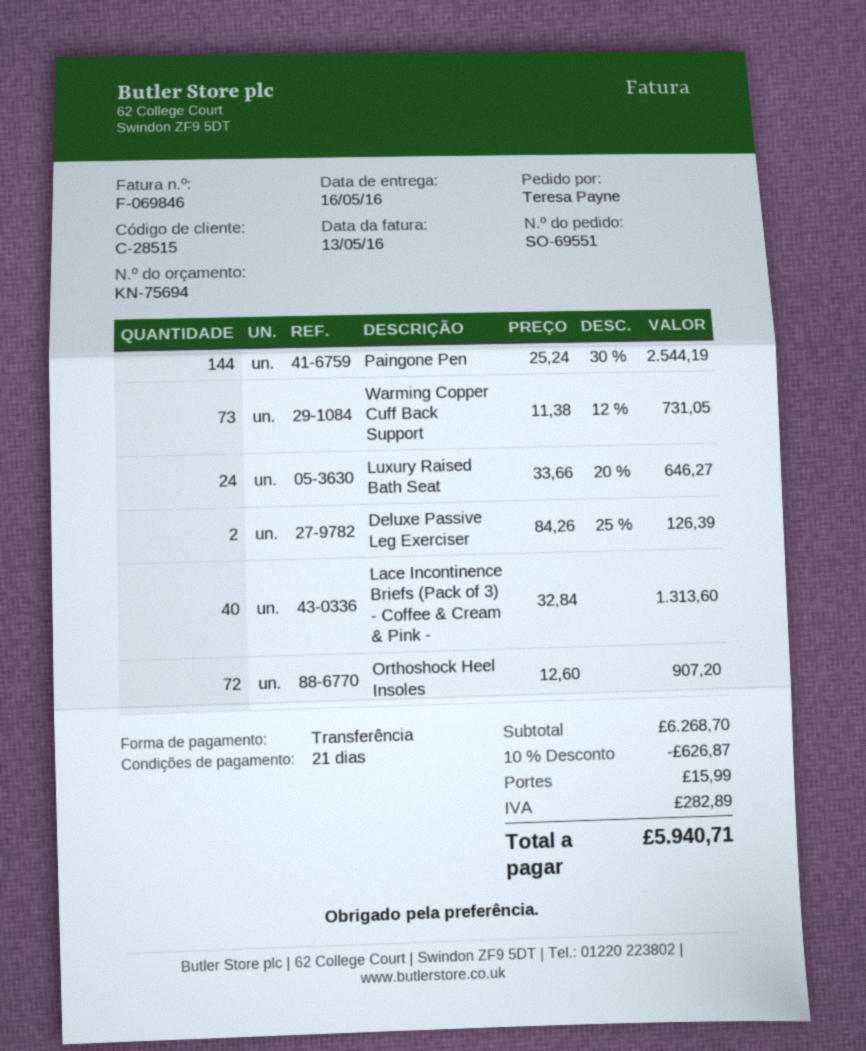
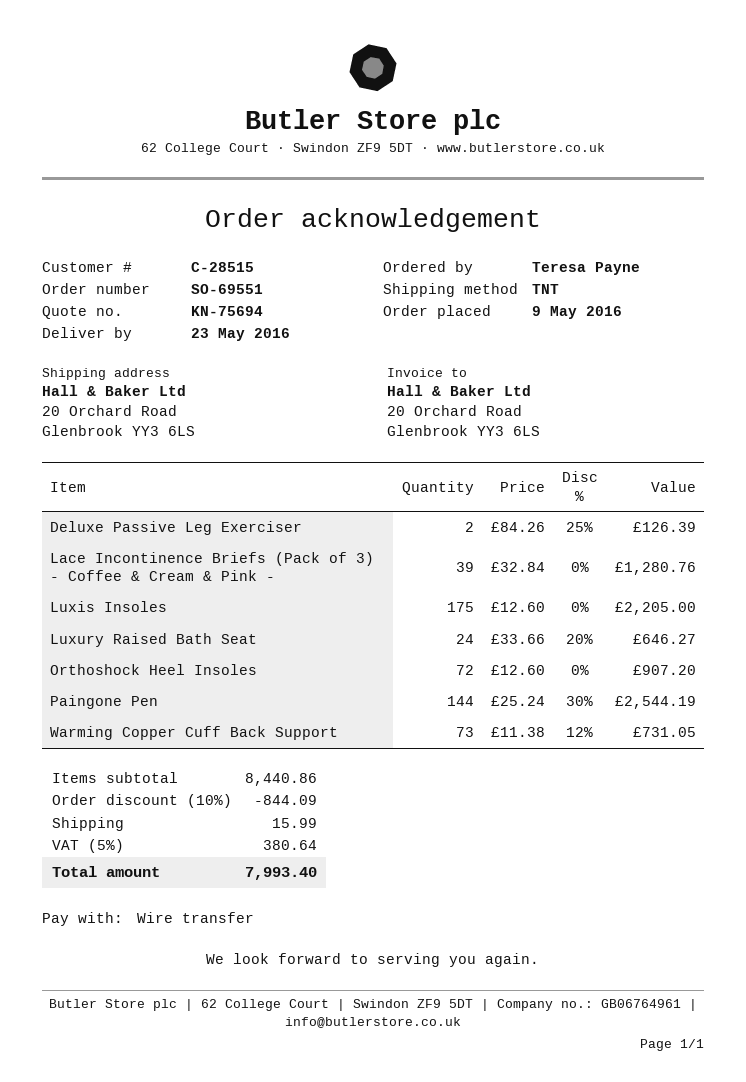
delivery date: 2016-05-16 -> 2016-05-23
Lace Incontinence Briefs (Pack of 3) - Coffee & Cream & Pink -: 40 x 32.84 = 1313.60 -> 39 x 32.84 = 1280.76
Luxis Insoles: none -> 175 x 12.60 = 2205.00
subtotal: 6268.70 -> 8440.86
discount: 10% = 626.87 -> 10% = 844.09
tax: 282.89 -> 380.64
total: 5940.71 -> 7993.40

